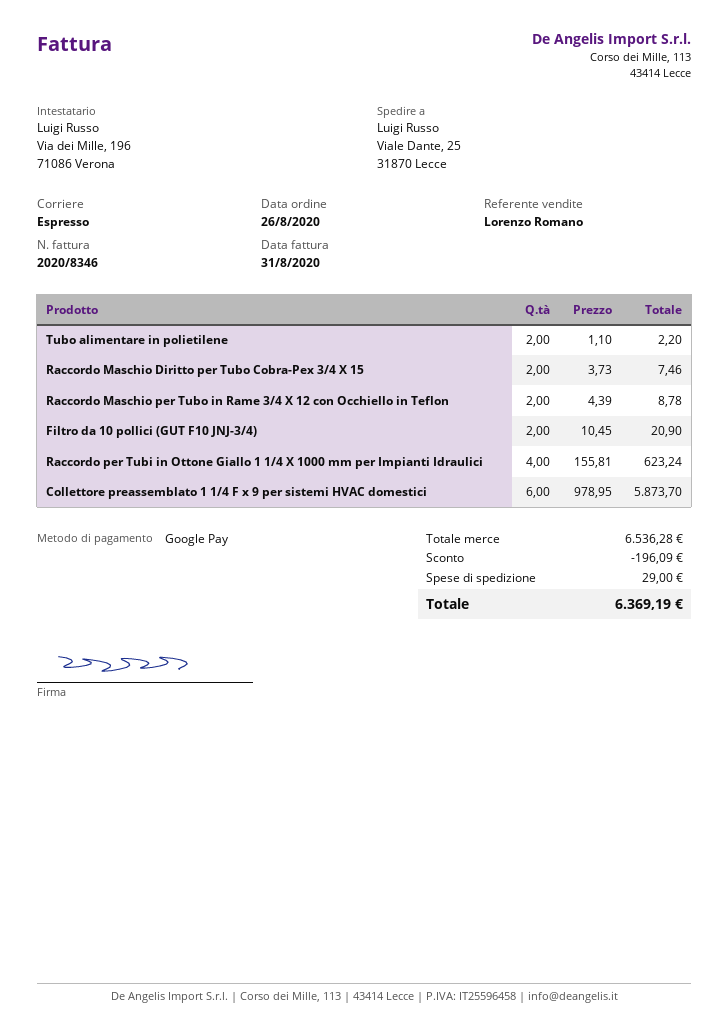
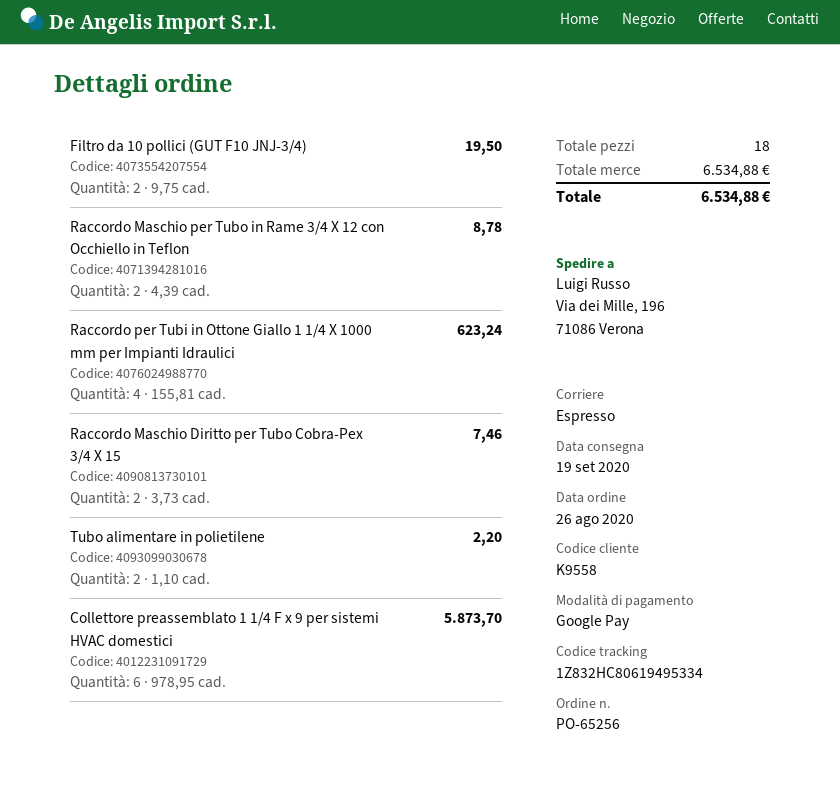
ship to: Viale Dante, 25, 31870 Lecce -> Via dei Mille, 196, 71086 Verona
Filtro da 10 pollici (GUT F10 JNJ-3/4): 2 x 10.45 = 20.90 -> 2 x 9.75 = 19.50
subtotal: 6536.28 -> 6534.88
discount: 196.09 -> none
shipping: 29.00 -> none
total: 6369.19 -> 6534.88

